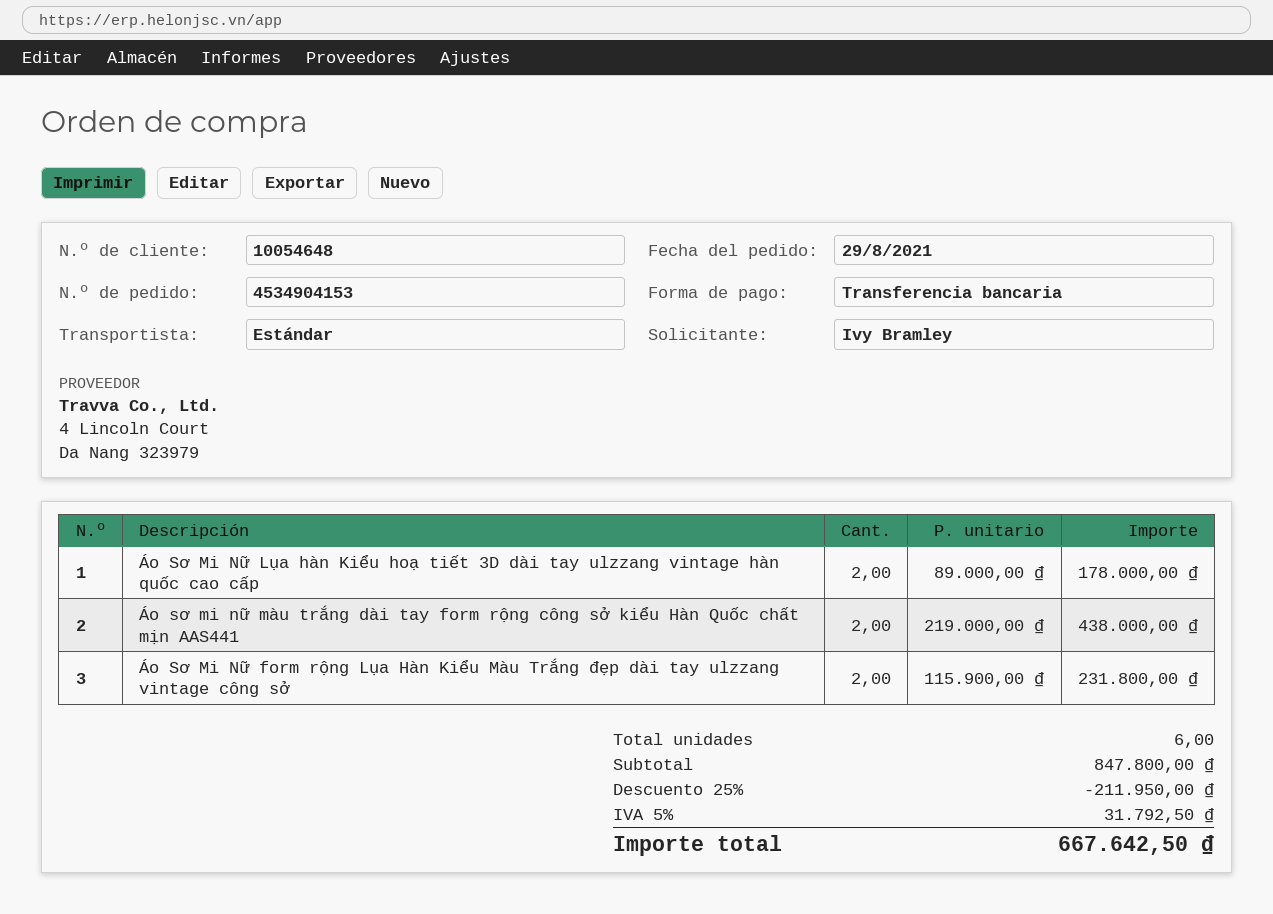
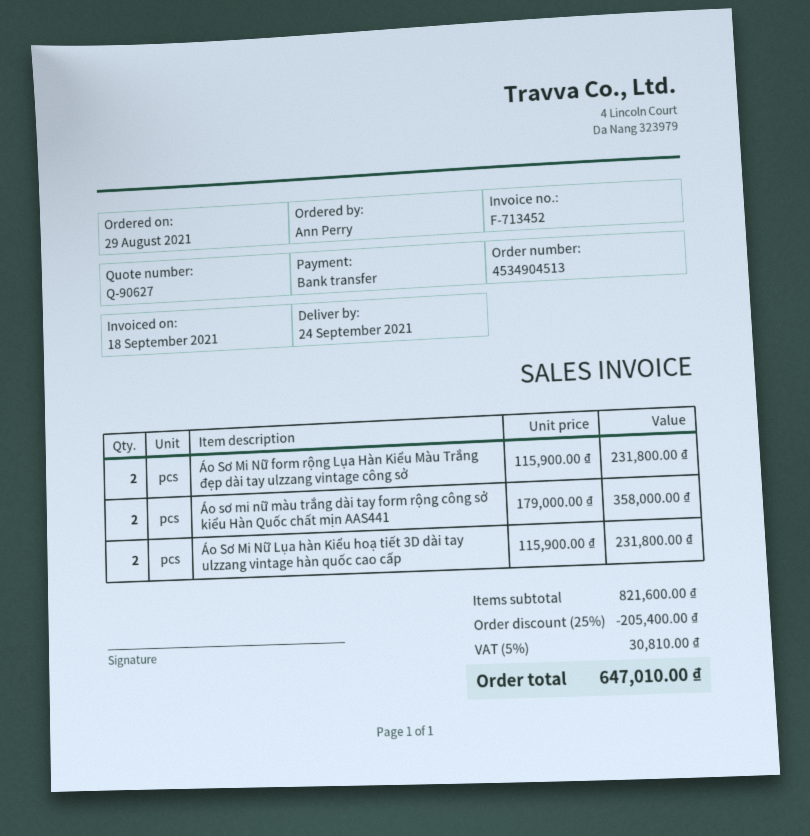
order number: 4534904153 -> 4534904513
ordered by: Ivy Bramley -> Ann Perry
Áo Sơ Mi Nữ Lụa hàn Kiểu hoạ tiết 3D dài tay ulzzang vintage hàn quốc cao cấp: 2 x 89000.00 = 178000.00 -> 2 x 115900.00 = 231800.00
Áo sơ mi nữ màu trắng dài tay form rộng công sở kiểu Hàn Quốc chất mịn AAS441: 2 x 219000.00 = 438000.00 -> 2 x 179000.00 = 358000.00
subtotal: 847800.00 -> 821600.00
discount: 25% = 211950.00 -> 25% = 205400.00
tax: 5% = 31792.50 -> 5% = 30810.00
total: 667642.50 -> 647010.00

